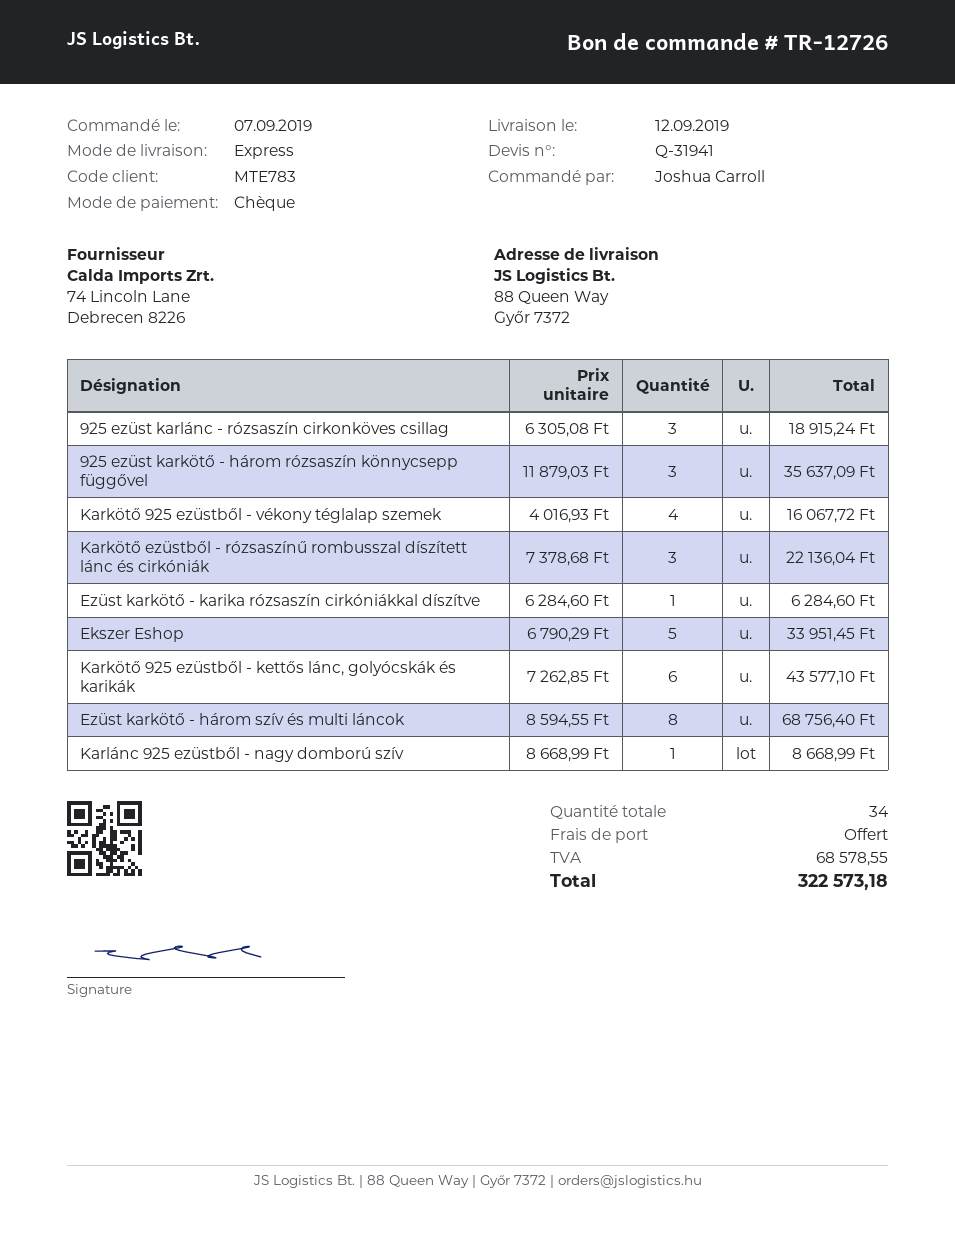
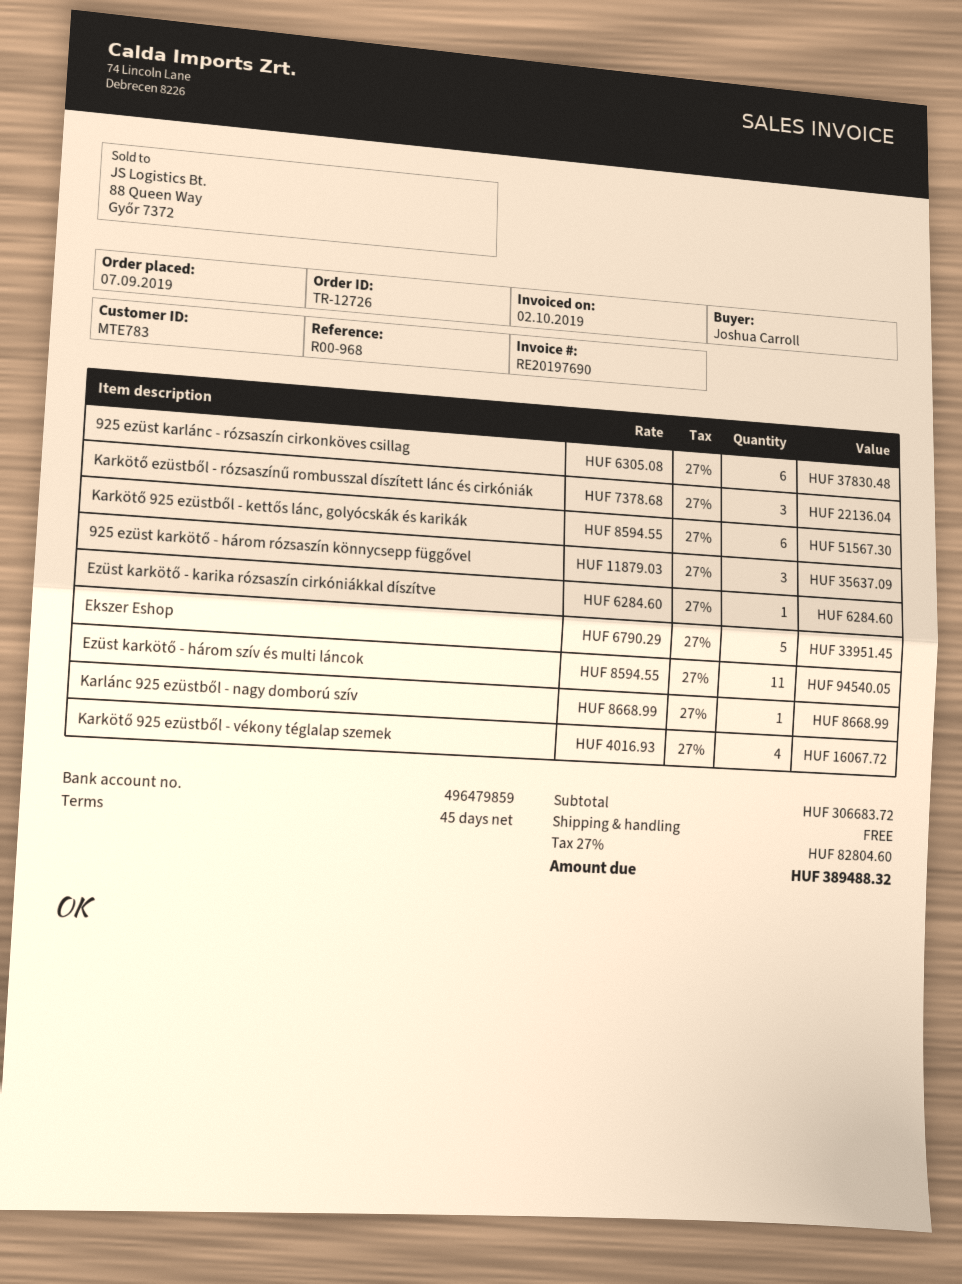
925 ezüst karlánc - rózsaszín cirkonköves csillag: 3 x 6305.08 = 18915.24 -> 6 x 6305.08 = 37830.48
Karkötő 925 ezüstből - kettős lánc, golyócskák és karikák: 6 x 7262.85 = 43577.10 -> 6 x 8594.55 = 51567.30
Ezüst karkötő - három szív és multi láncok: 8 x 8594.55 = 68756.40 -> 11 x 8594.55 = 94540.05
tax: 68578.55 -> 82804.60
total: 322573.18 -> 389488.32

